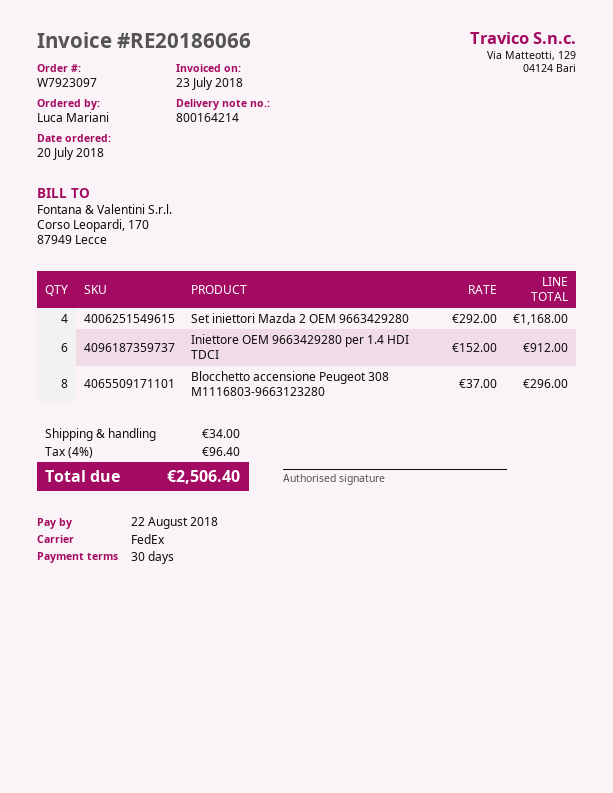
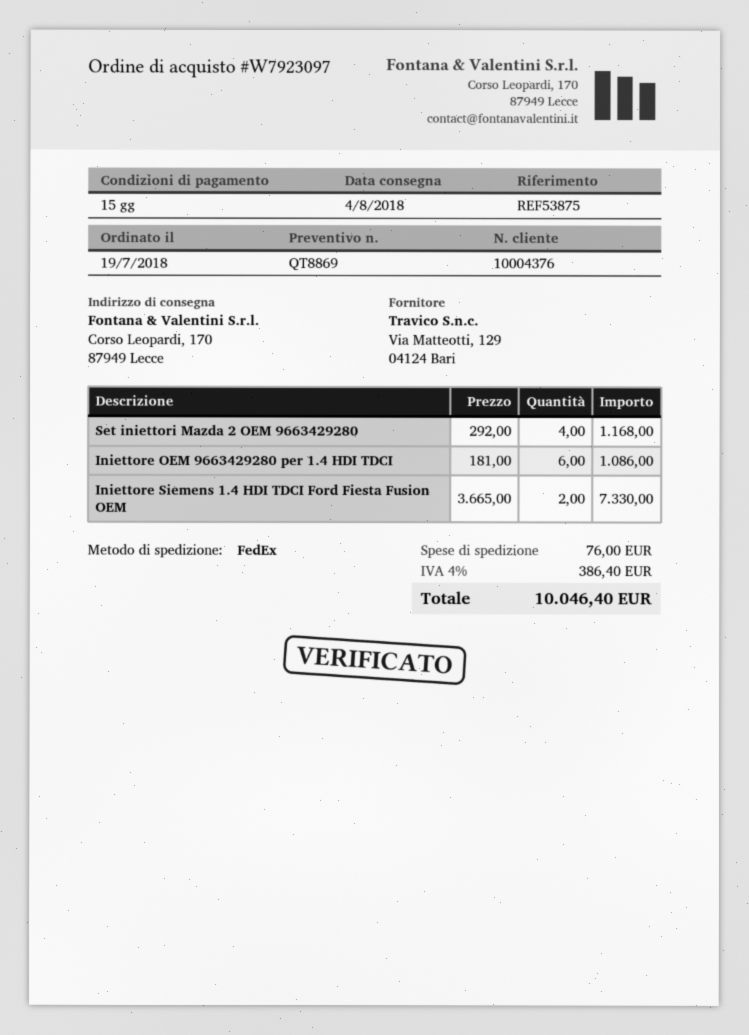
order date: 2018-07-20 -> 2018-07-19
payment terms: 30 days -> 15 days
Iniettore OEM 9663429280 per 1.4 HDI TDCI: 6 x 152.00 = 912.00 -> 6 x 181.00 = 1086.00
Blocchetto accensione Peugeot 308 M1116803-9663123280: 8 x 37.00 = 296.00 -> none
Iniettore Siemens 1.4 HDI TDCI Ford Fiesta Fusion OEM: none -> 2 x 3665.00 = 7330.00
shipping: 34.00 -> 76.00
tax: 4% = 96.40 -> 4% = 386.40
total: 2506.40 -> 10046.40

